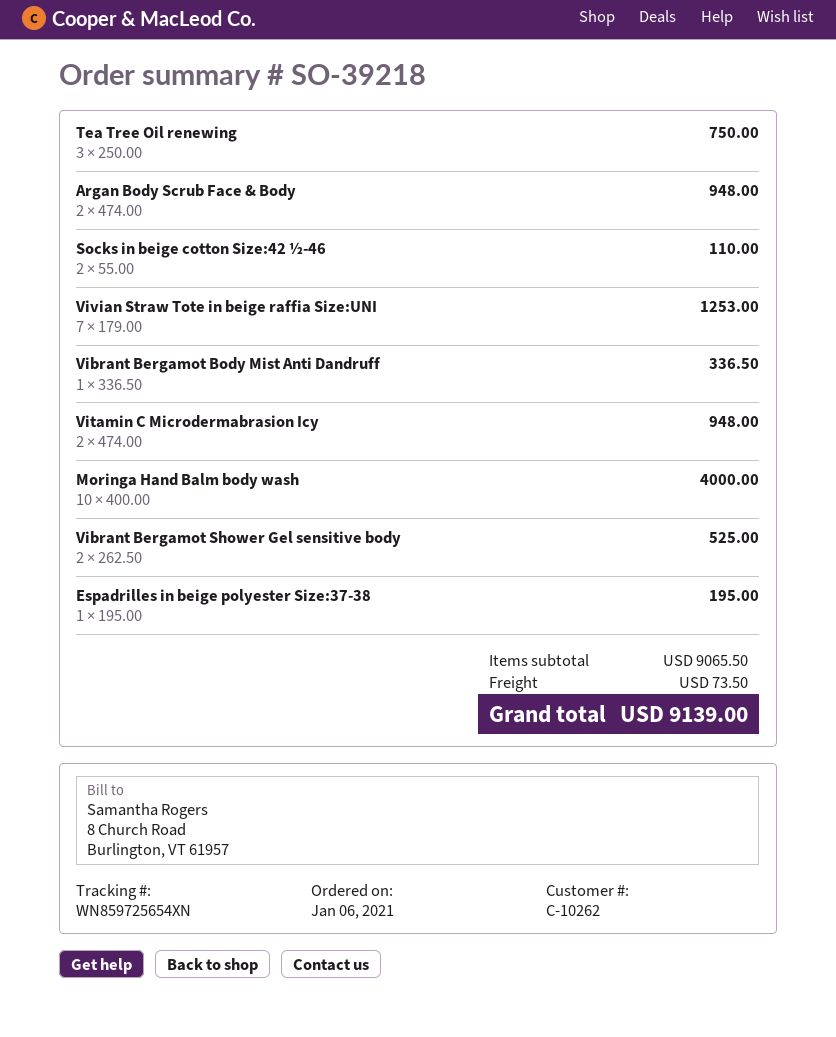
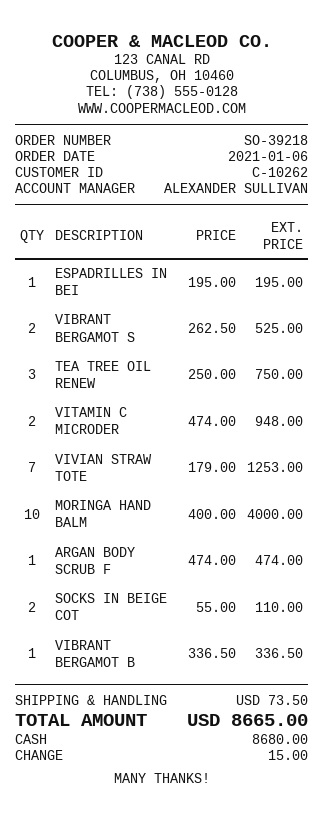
Argan Body Scrub Face & Body: 2 x 474.00 = 948.00 -> 1 x 474.00 = 474.00
total: 9139.00 -> 8665.00

